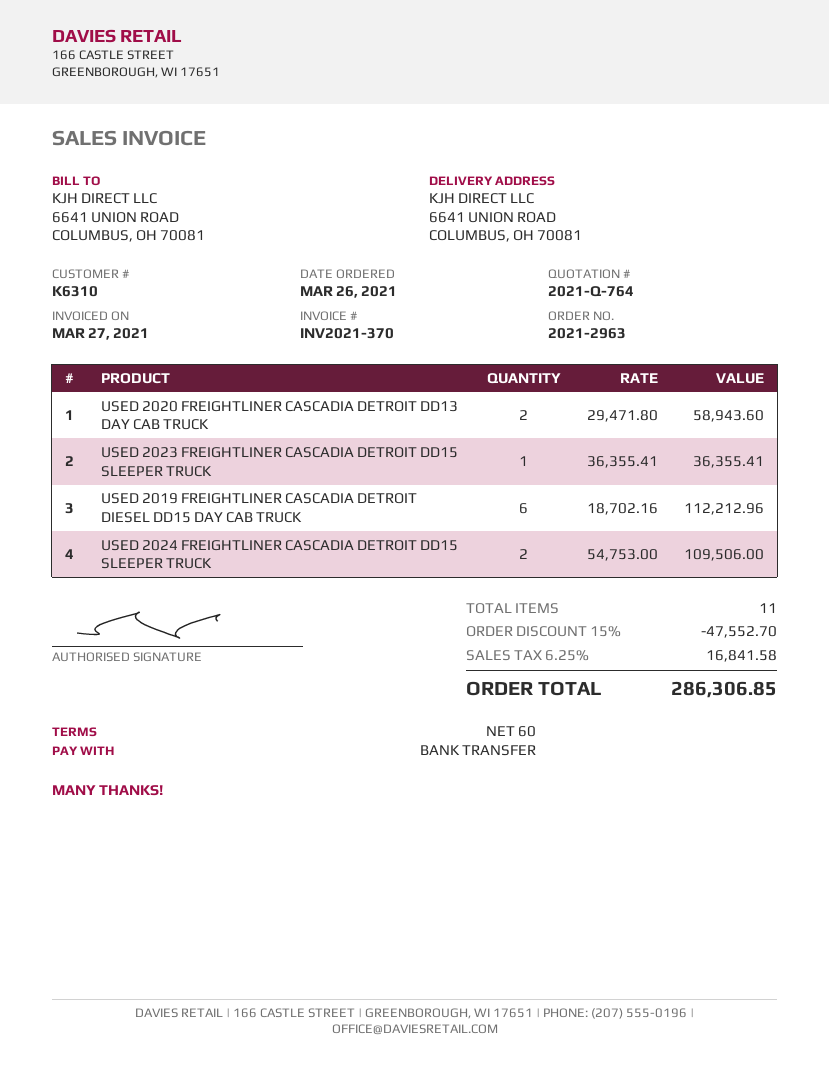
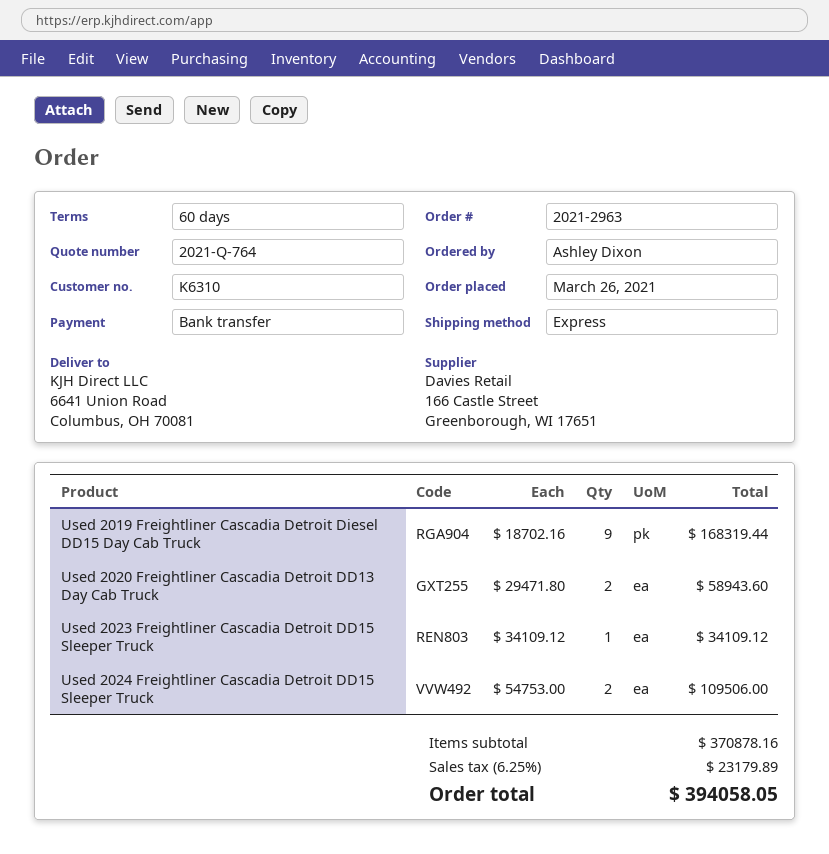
USED 2023 FREIGHTLINER CASCADIA DETROIT DD15 SLEEPER TRUCK: 1 x 36355.41 = 36355.41 -> 1 x 34109.12 = 34109.12
USED 2019 FREIGHTLINER CASCADIA DETROIT DIESEL DD15 DAY CAB TRUCK: 6 x 18702.16 = 112212.96 -> 9 x 18702.16 = 168319.44
discount: 15% = 47552.70 -> none
tax: 6.25% = 16841.58 -> 6.25% = 23179.89
total: 286306.85 -> 394058.05

